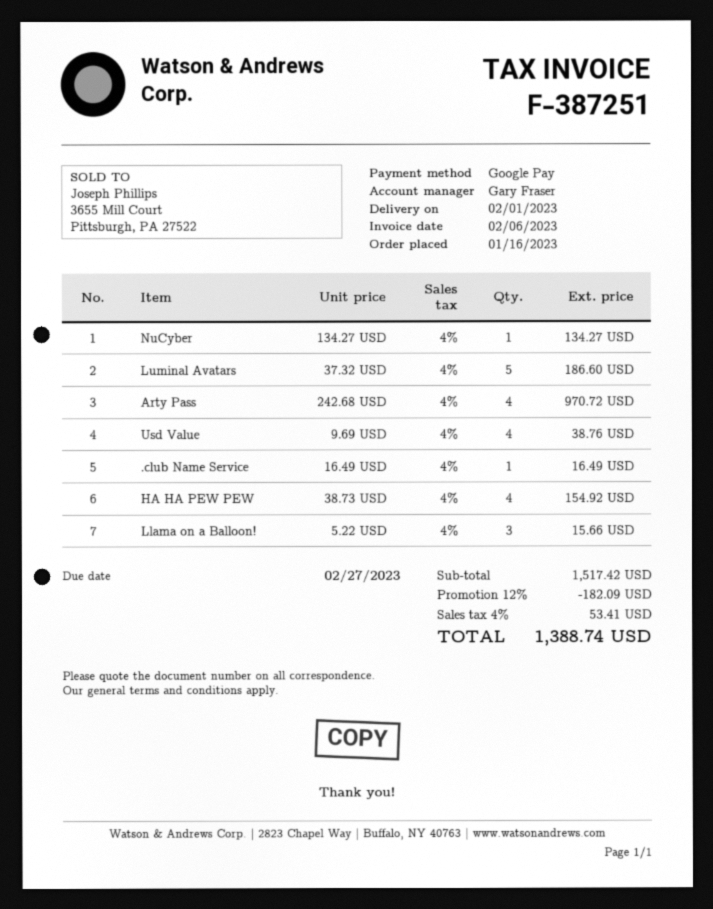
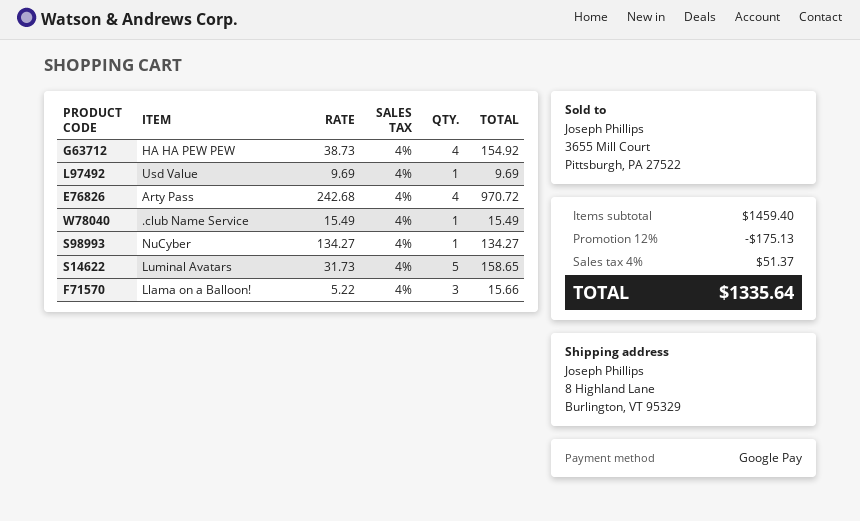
Luminal Avatars: 5 x 37.32 = 186.60 -> 5 x 31.73 = 158.65
Usd Value: 4 x 9.69 = 38.76 -> 1 x 9.69 = 9.69
.club Name Service: 1 x 16.49 = 16.49 -> 1 x 15.49 = 15.49
subtotal: 1517.42 -> 1459.40
discount: 12% = 182.09 -> 12% = 175.13
tax: 4% = 53.41 -> 4% = 51.37
total: 1388.74 -> 1335.64

